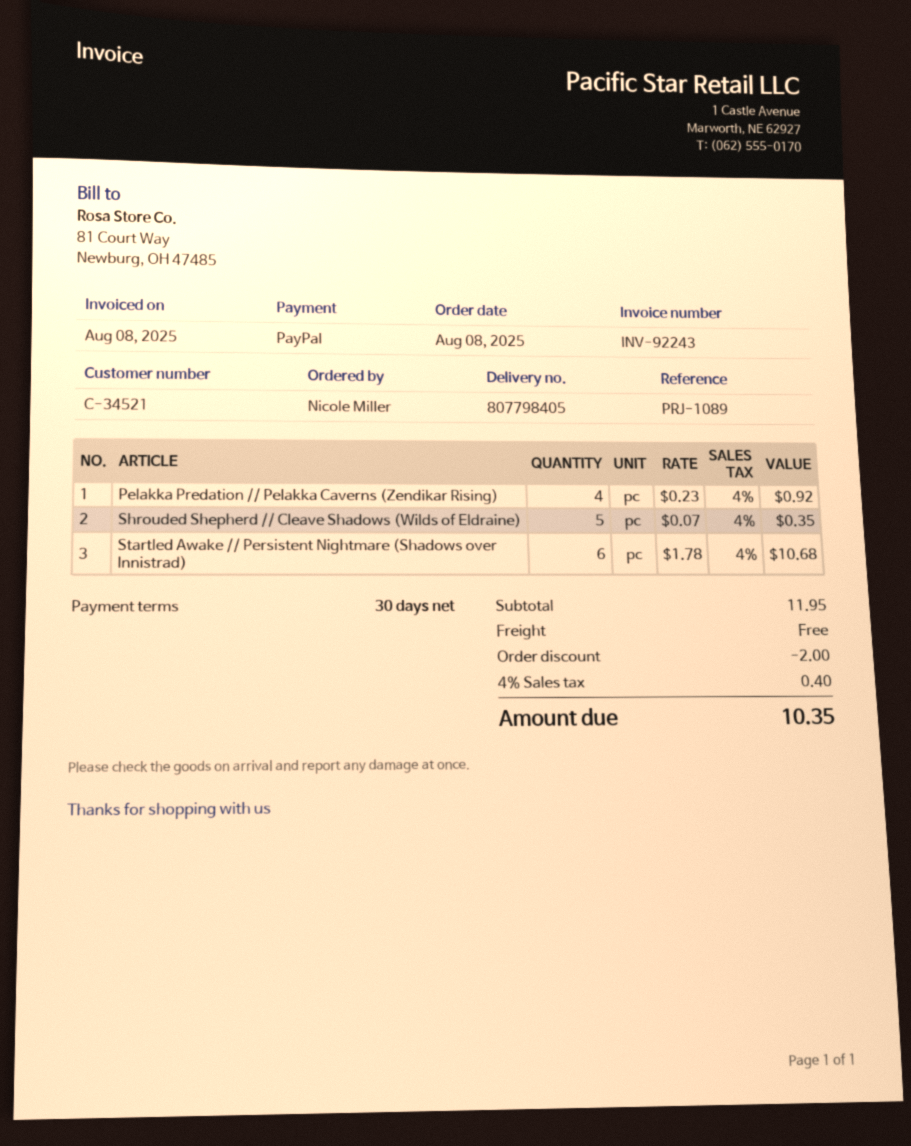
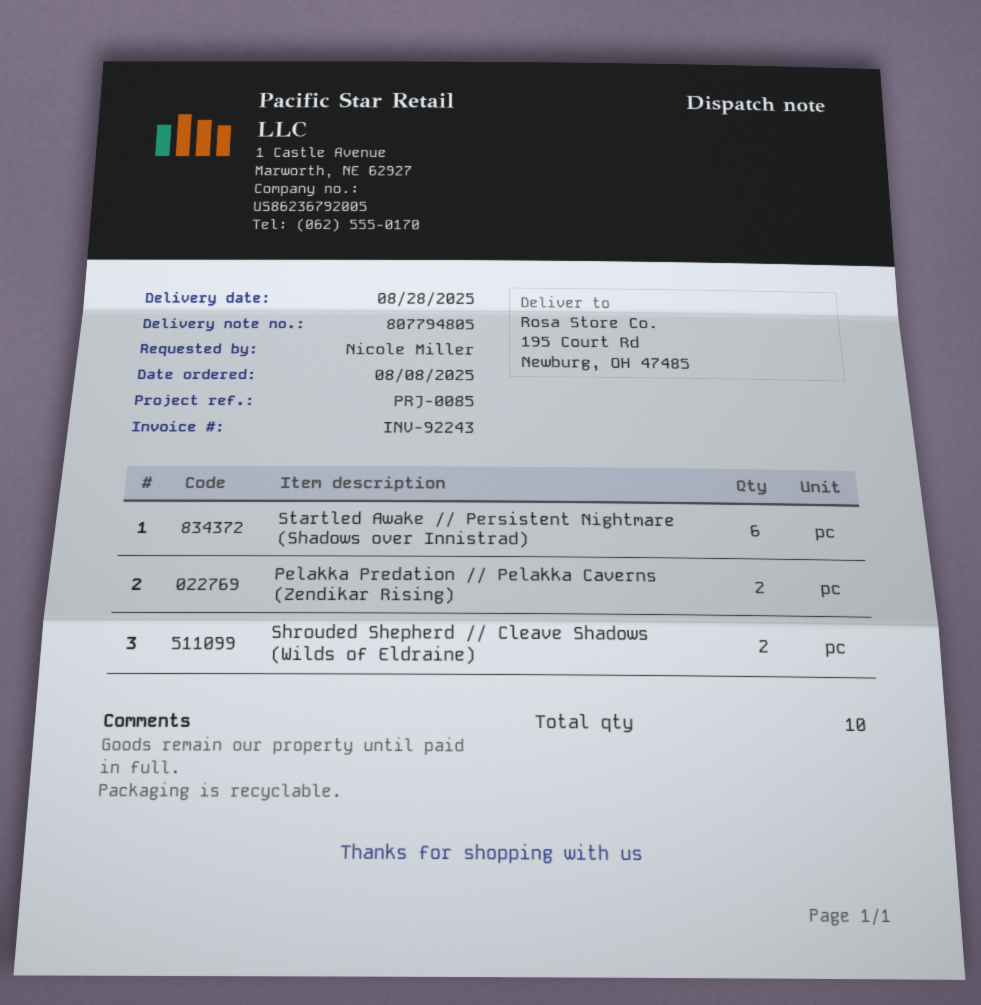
delivery note number: 807798405 -> 807794805
reference: PRJ-1089 -> PRJ-0085
Pelakka Predation // Pelakka Caverns (Zendikar Rising): 4 -> 2
Shrouded Shepherd // Cleave Shadows (Wilds of Eldraine): 5 -> 2

